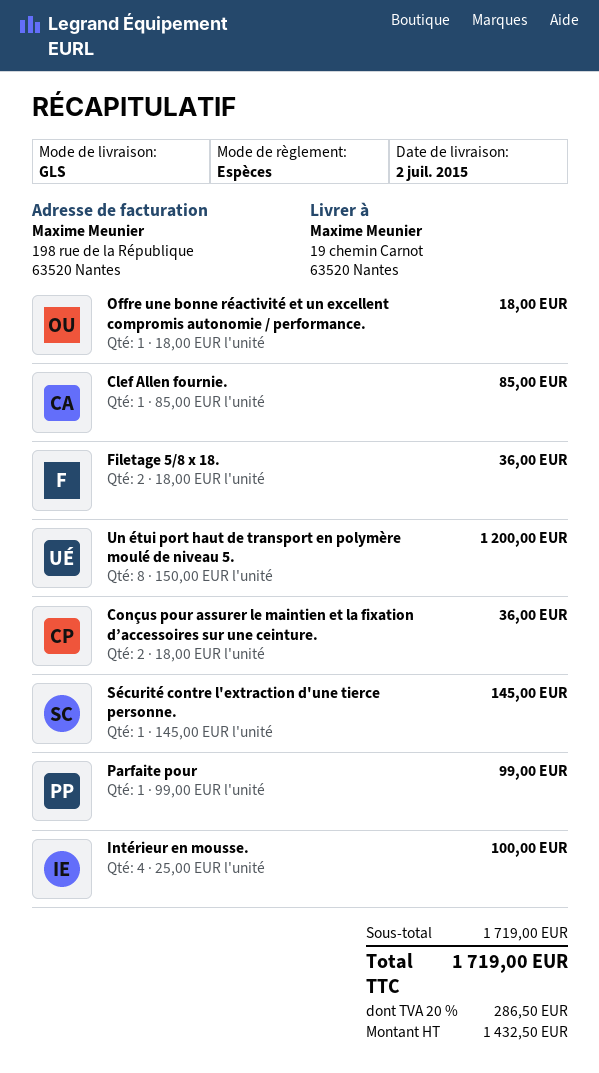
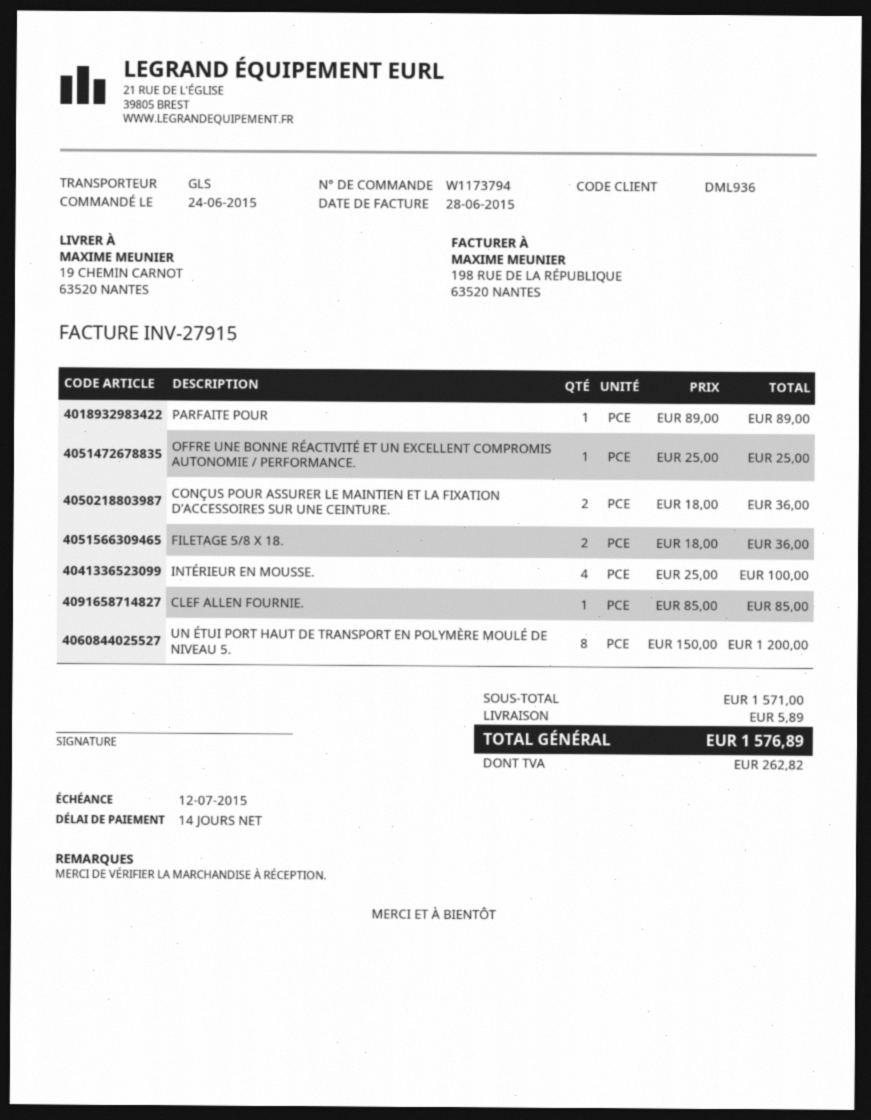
Offre une bonne réactivité et un excellent compromis autonomie / performance.: 1 x 18.00 = 18.00 -> 1 x 25.00 = 25.00
Sécurité contre l'extraction d'une tierce personne.: 1 x 145.00 = 145.00 -> none
Parfaite pour: 1 x 99.00 = 99.00 -> 1 x 89.00 = 89.00
subtotal: 1719.00 -> 1571.00
shipping: none -> 5.89
tax: 286.50 -> 262.82
total: 1719.00 -> 1576.89

